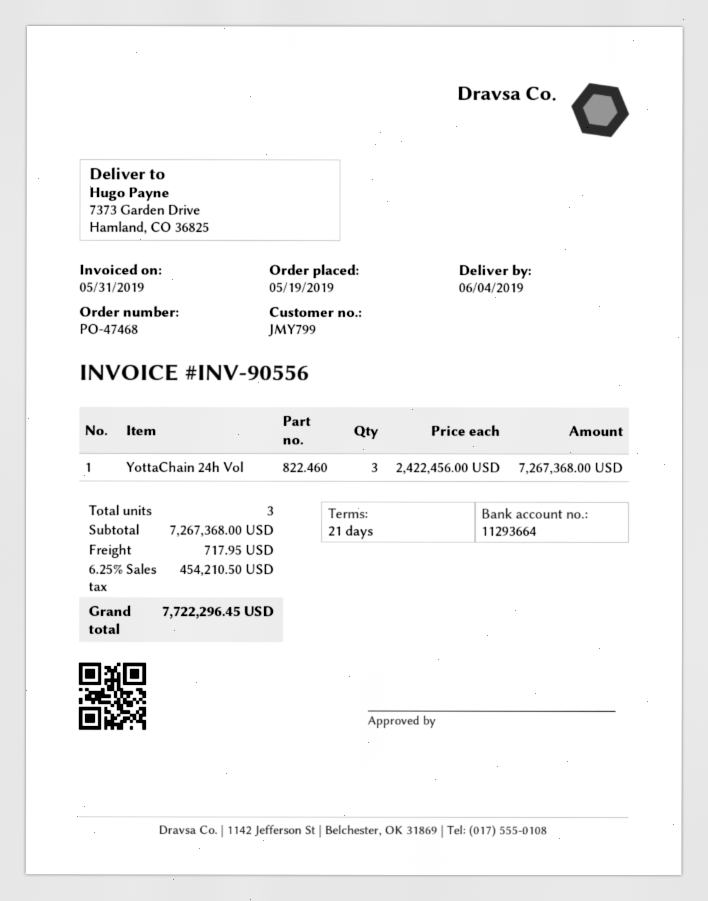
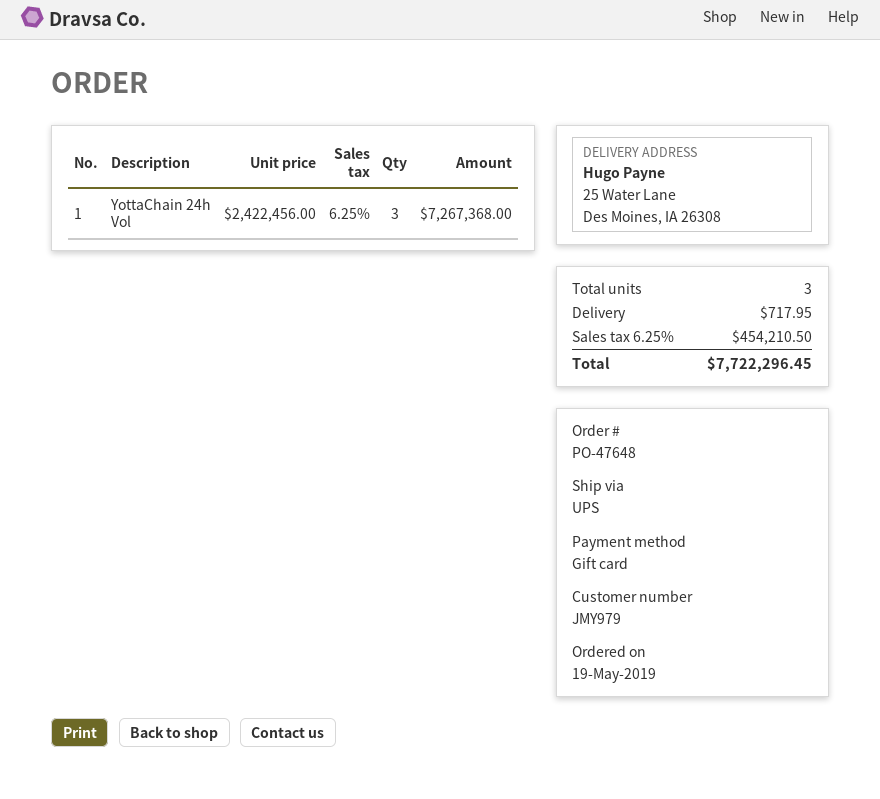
order number: PO-47468 -> PO-47648
customer number: JMY799 -> JMY979
ship to: 7373 Garden Drive, Hamland, CO 36825 -> 25 Water Lane, Des Moines, IA 26308

